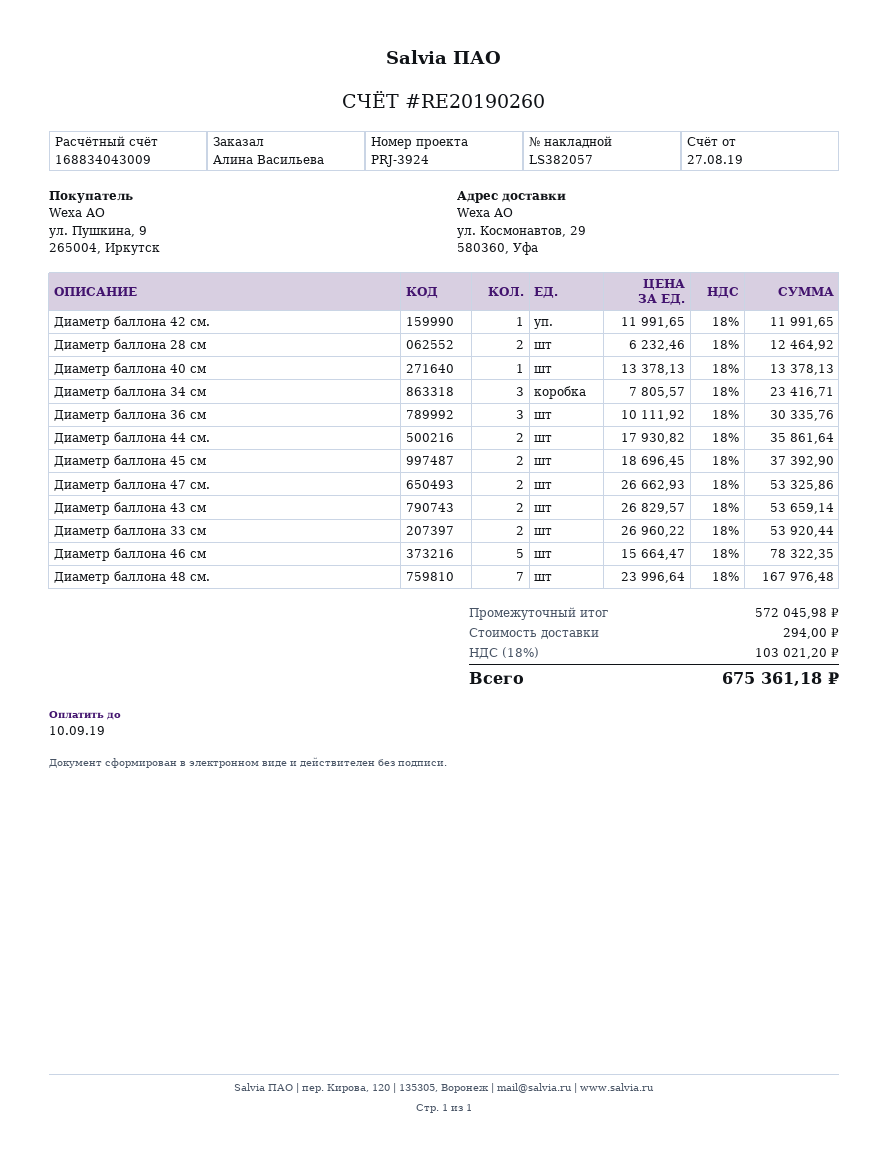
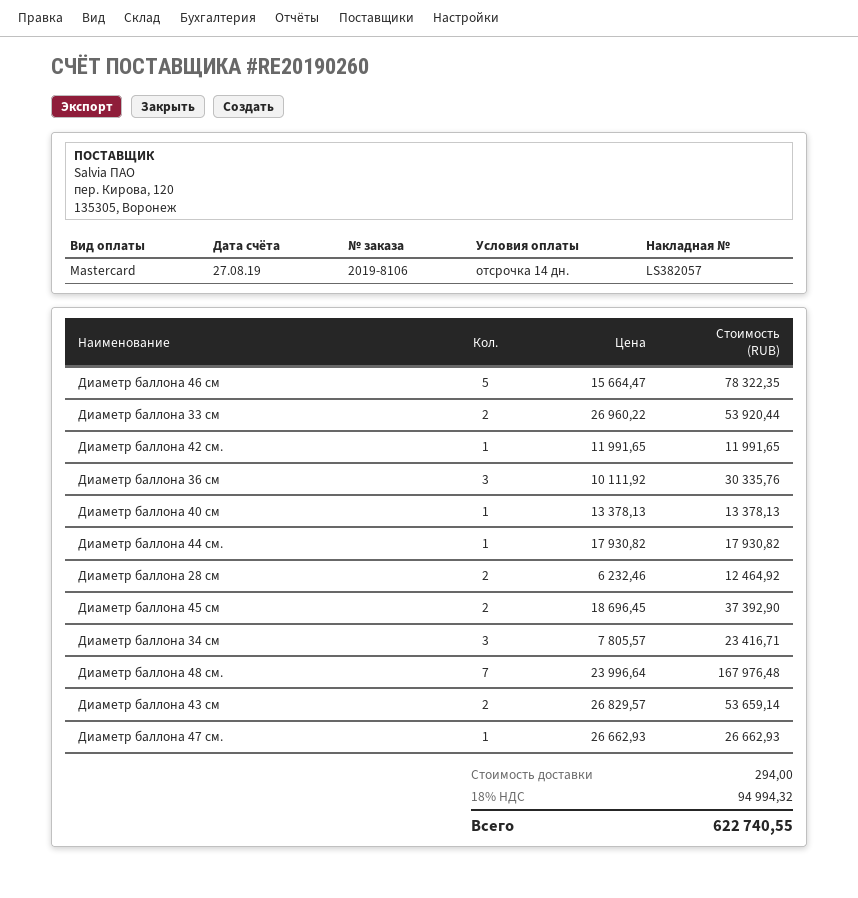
Диаметр баллона 44 см.: 2 x 17930.82 = 35861.64 -> 1 x 17930.82 = 17930.82
Диаметр баллона 47 см.: 2 x 26662.93 = 53325.86 -> 1 x 26662.93 = 26662.93
tax: 18% = 103021.20 -> 18% = 94994.32
total: 675361.18 -> 622740.55

